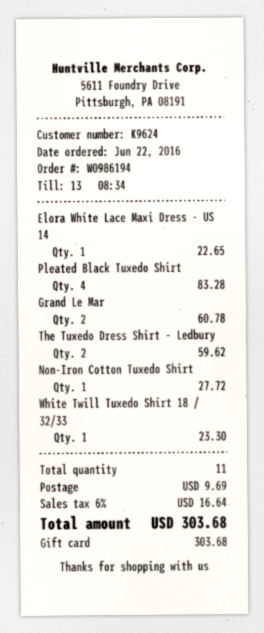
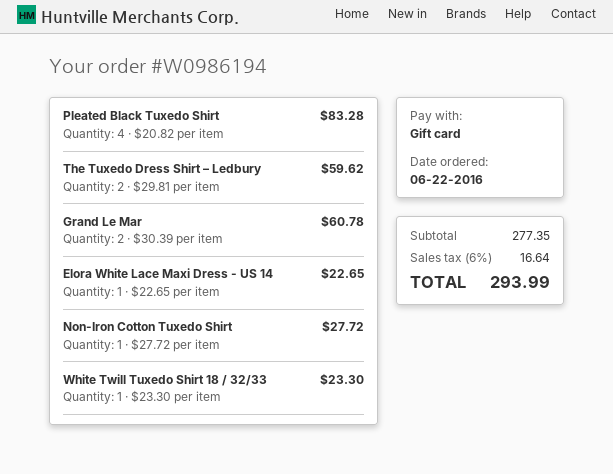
shipping: 9.69 -> none
total: 303.68 -> 293.99

